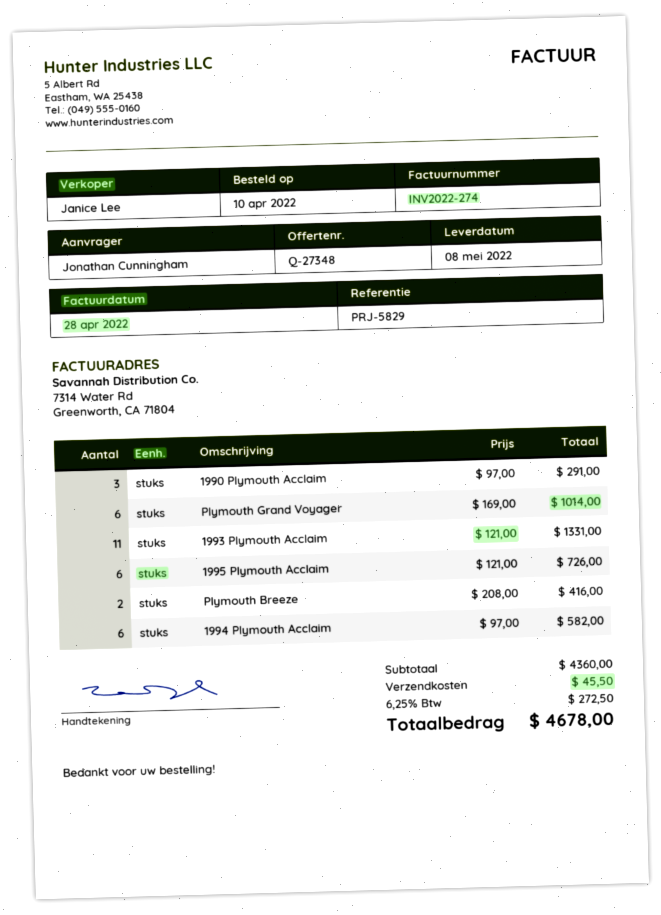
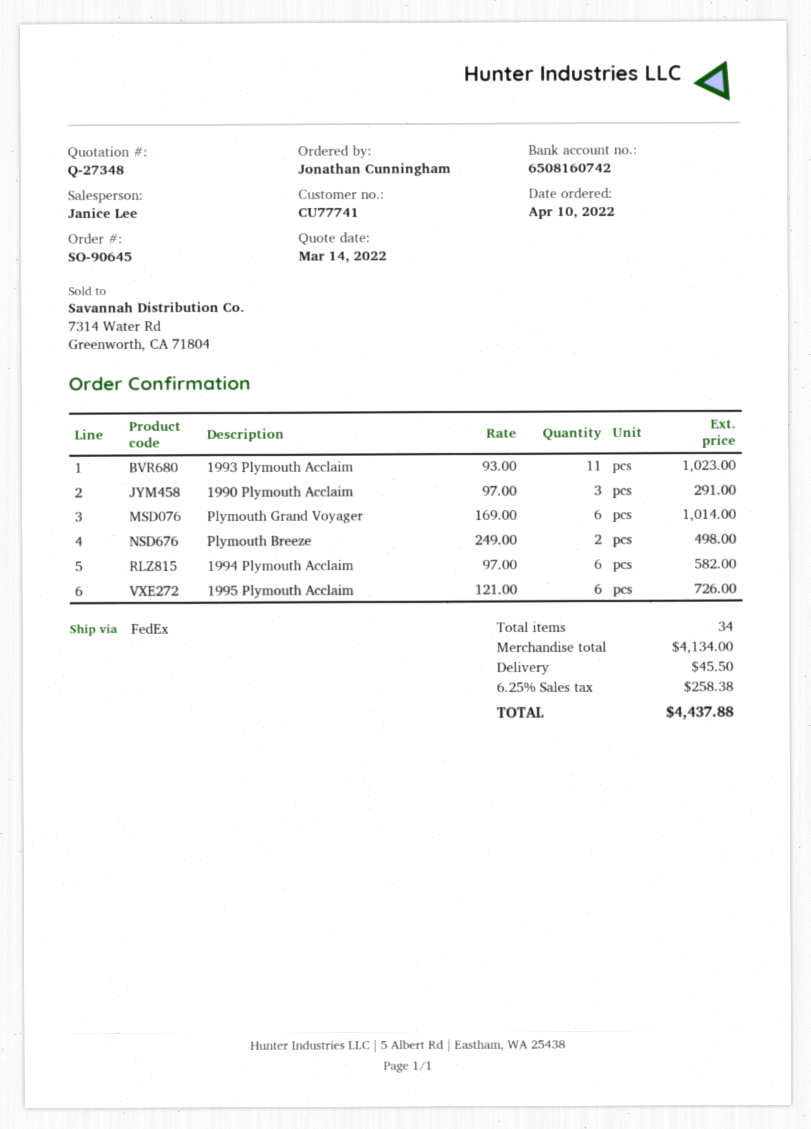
1993 Plymouth Acclaim: 11 x 121.00 = 1331.00 -> 11 x 93.00 = 1023.00
Plymouth Breeze: 2 x 208.00 = 416.00 -> 2 x 249.00 = 498.00
subtotal: 4360.00 -> 4134.00
tax: 6.25% = 272.50 -> 6.25% = 258.38
total: 4678.00 -> 4437.88

